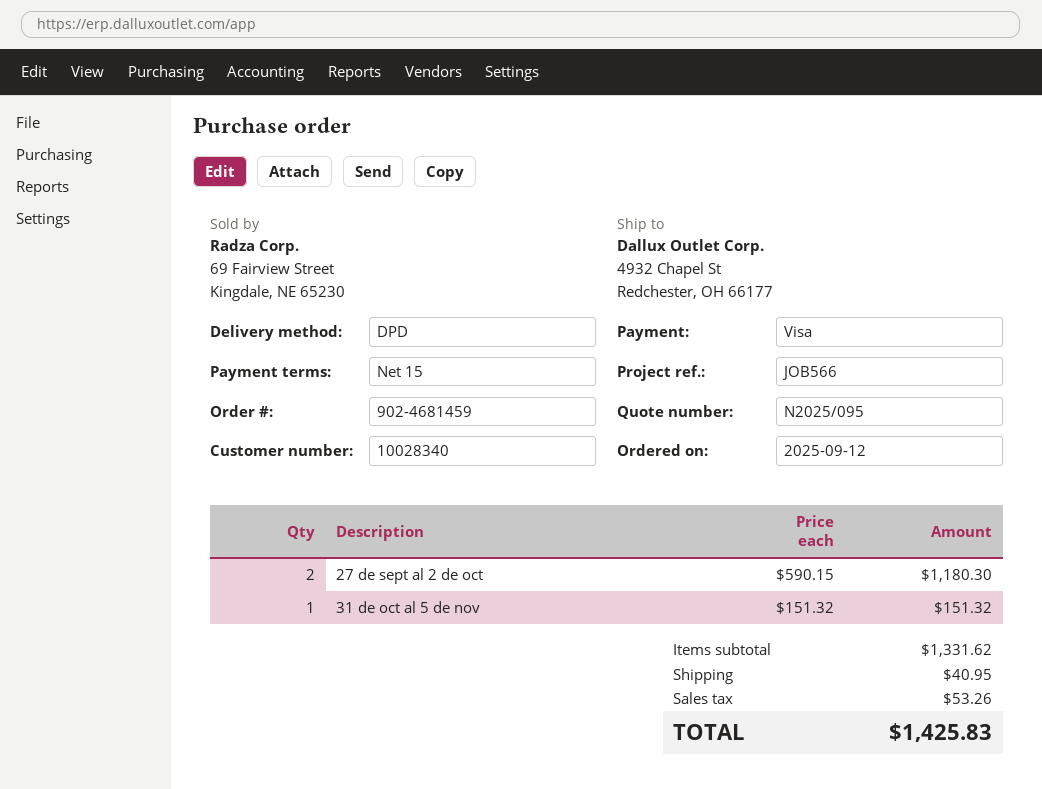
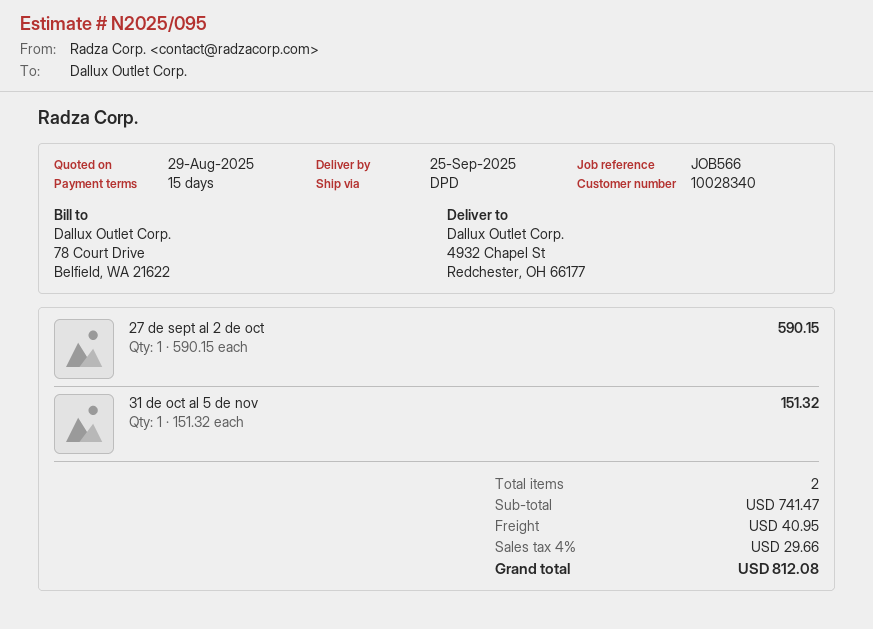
27 de sept al 2 de oct: 2 x 590.15 = 1180.30 -> 1 x 590.15 = 590.15
subtotal: 1331.62 -> 741.47
tax: 53.26 -> 29.66
total: 1425.83 -> 812.08

